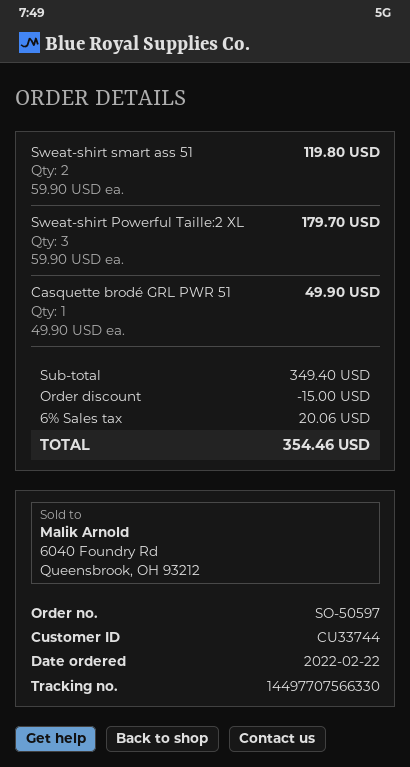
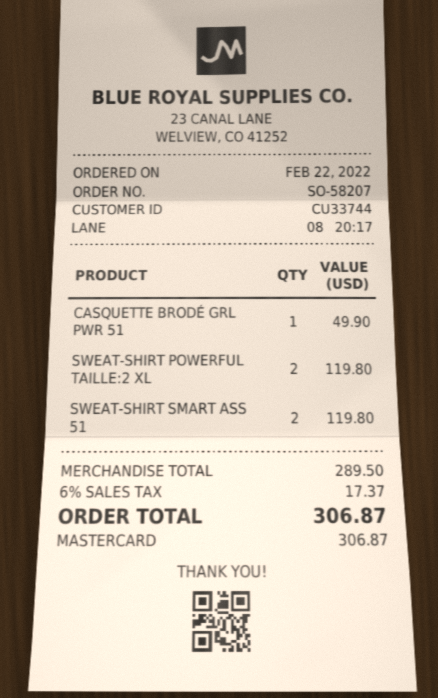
order number: SO-50597 -> SO-58207
Sweat-shirt Powerful Taille:2 XL: 3 for 179.70 -> 2 for 119.80
subtotal: 349.40 -> 289.50
discount: 15.00 -> none
tax: 6% = 20.06 -> 6% = 17.37
total: 354.46 -> 306.87

